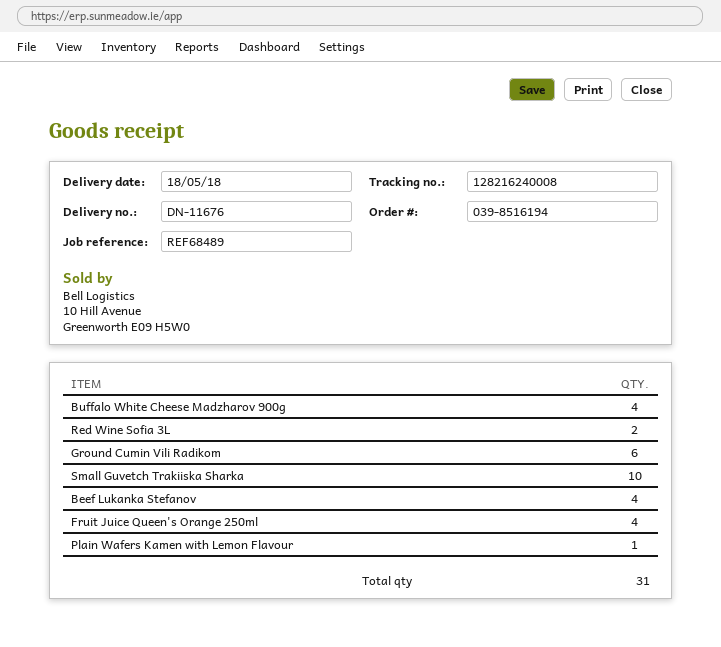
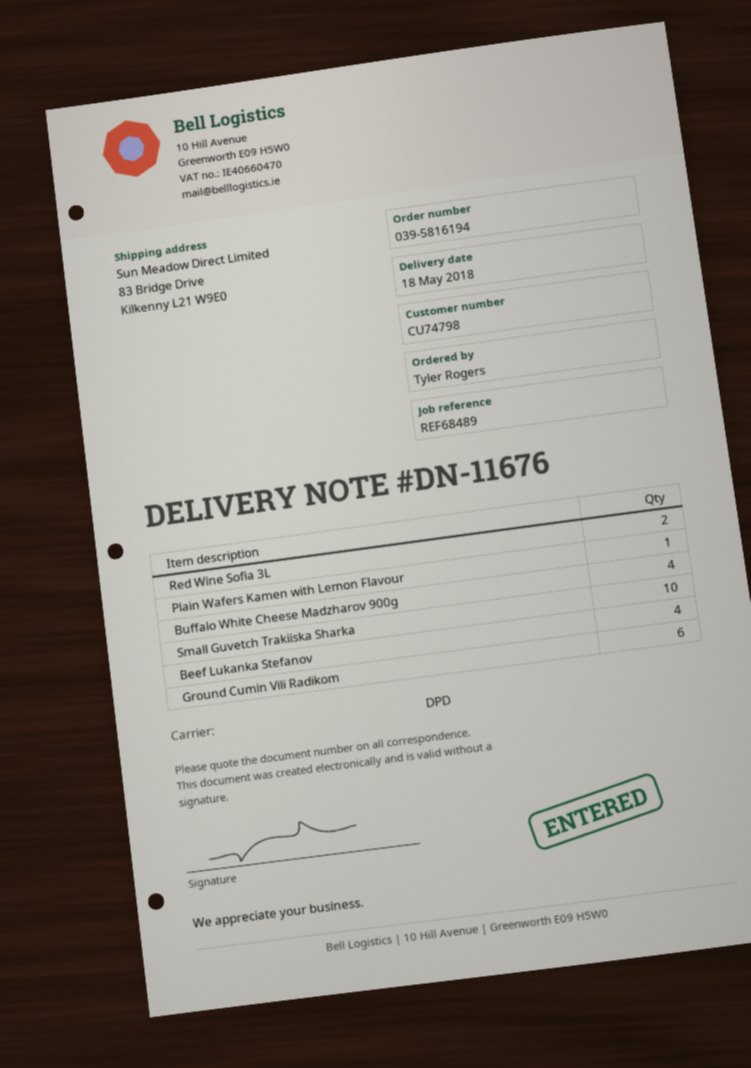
order number: 039-8516194 -> 039-5816194
Fruit Juice Queen's Orange 250ml: 4 -> none

